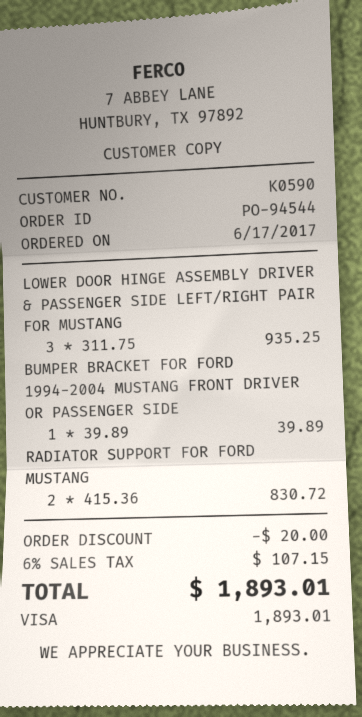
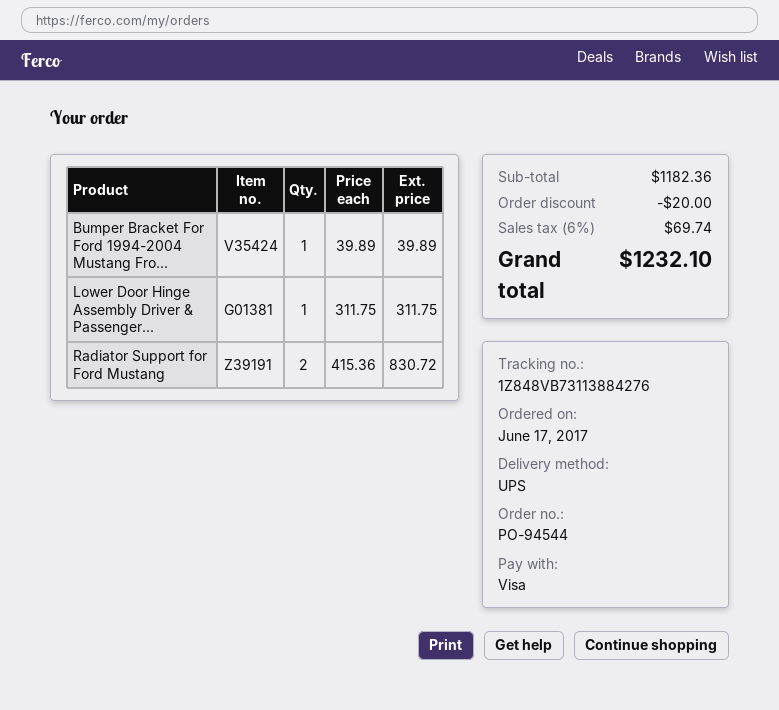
LOWER DOOR HINGE ASSEMBLY DRIVER & PASSENGER SIDE LEFT/RIGHT PAIR FOR MUSTANG: 3 x 311.75 = 935.25 -> 1 x 311.75 = 311.75
tax: 6% = 107.15 -> 6% = 69.74
total: 1893.01 -> 1232.10

